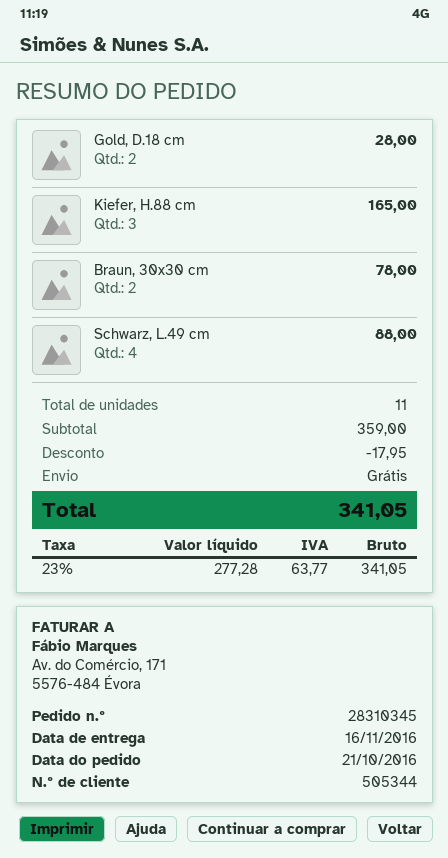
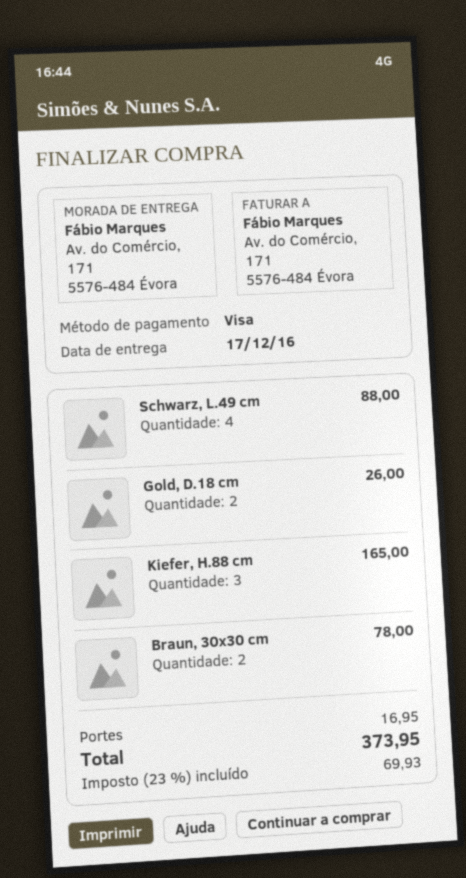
delivery date: 2016-11-16 -> 2016-12-17
Gold, D.18 cm: 2 for 28.00 -> 2 for 26.00
discount: 17.95 -> none
shipping: 0.00 -> 16.95
tax: 23% = 63.77 -> 23% = 69.93
total: 341.05 -> 373.95

